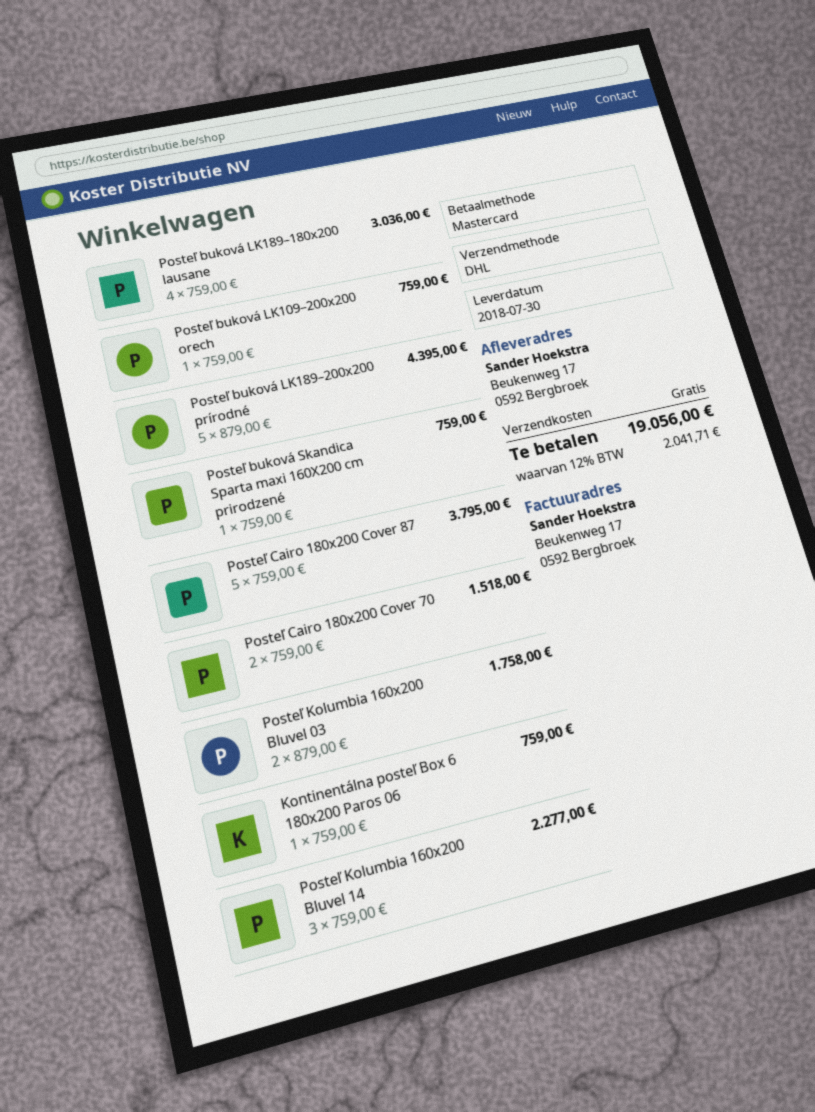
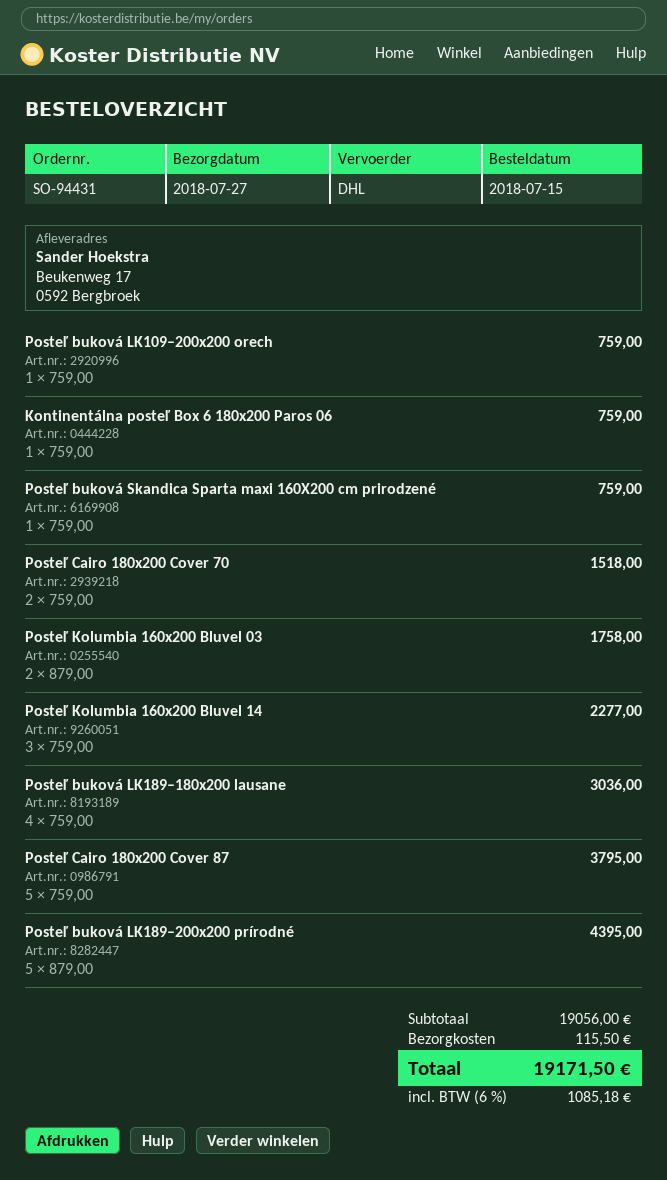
delivery date: 2018-07-30 -> 2018-07-27
shipping: 0.00 -> 115.50
tax: 12% = 2041.71 -> 6% = 1085.18
total: 19056.00 -> 19171.50

